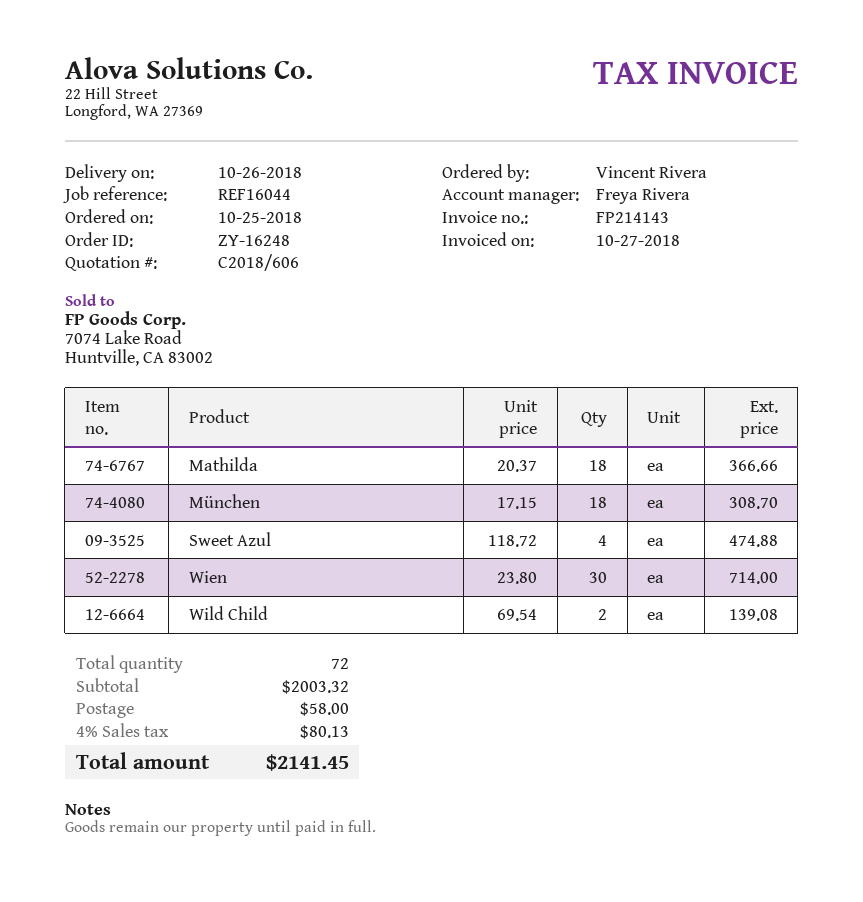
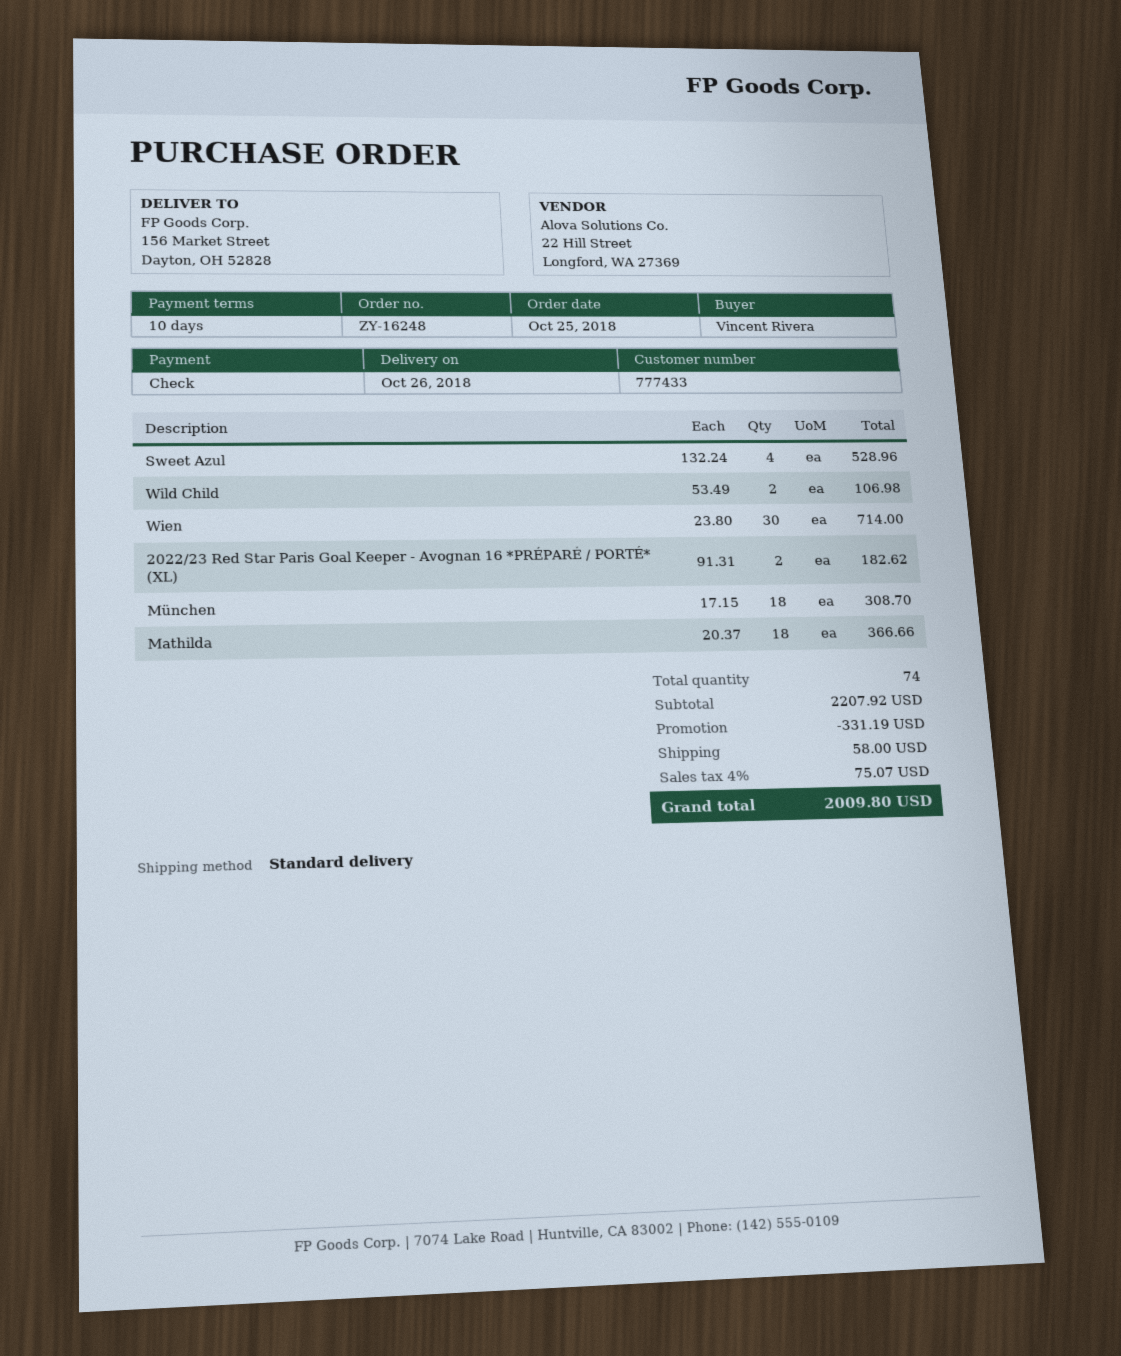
Sweet Azul: 4 x 118.72 = 474.88 -> 4 x 132.24 = 528.96
Wild Child: 2 x 69.54 = 139.08 -> 2 x 53.49 = 106.98
2022/23 Red Star Paris Goal Keeper - Avognan 16 *PRÉPARÉ / PORTÉ* (XL): none -> 2 x 91.31 = 182.62
total quantity: 72 -> 74
subtotal: 2003.32 -> 2207.92
discount: none -> 331.19
tax: 4% = 80.13 -> 4% = 75.07
total: 2141.45 -> 2009.80

